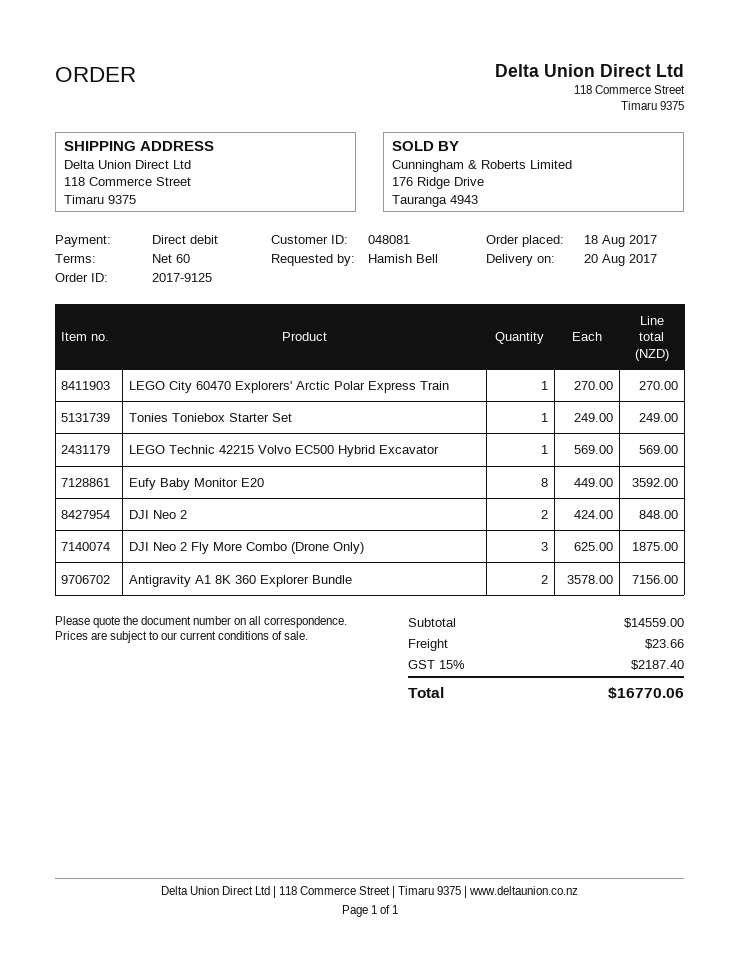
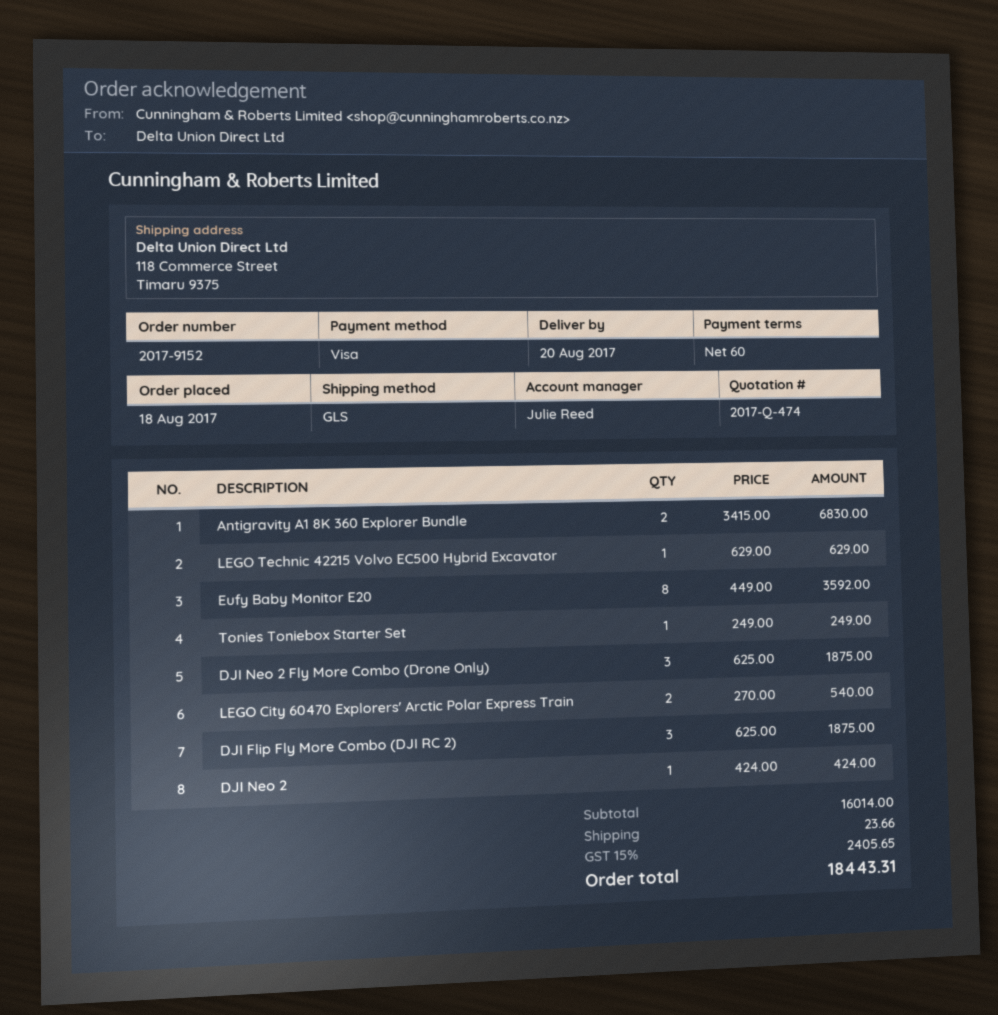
order number: 2017-9125 -> 2017-9152
payment method: direct debit -> Visa
LEGO City 60470 Explorers' Arctic Polar Express Train: 1 x 270.00 = 270.00 -> 2 x 270.00 = 540.00
LEGO Technic 42215 Volvo EC500 Hybrid Excavator: 1 x 569.00 = 569.00 -> 1 x 629.00 = 629.00
DJI Neo 2: 2 x 424.00 = 848.00 -> 1 x 424.00 = 424.00
Antigravity A1 8K 360 Explorer Bundle: 2 x 3578.00 = 7156.00 -> 2 x 3415.00 = 6830.00
DJI Flip Fly More Combo (DJI RC 2): none -> 3 x 625.00 = 1875.00
subtotal: 14559.00 -> 16014.00
tax: 15% = 2187.40 -> 15% = 2405.65
total: 16770.06 -> 18443.31

